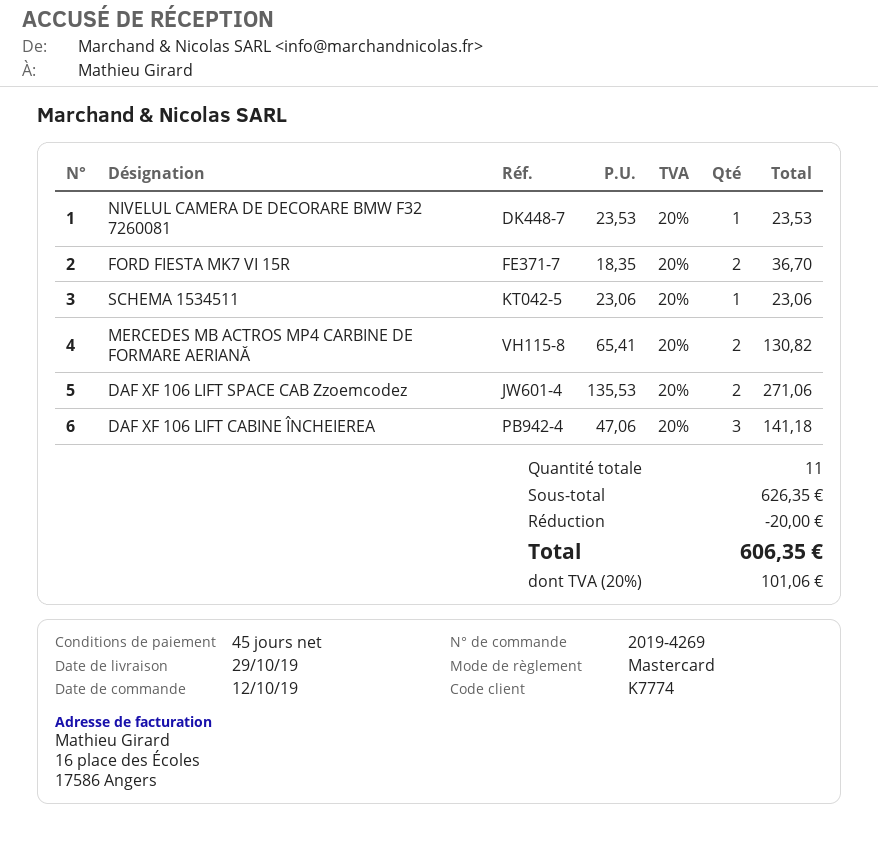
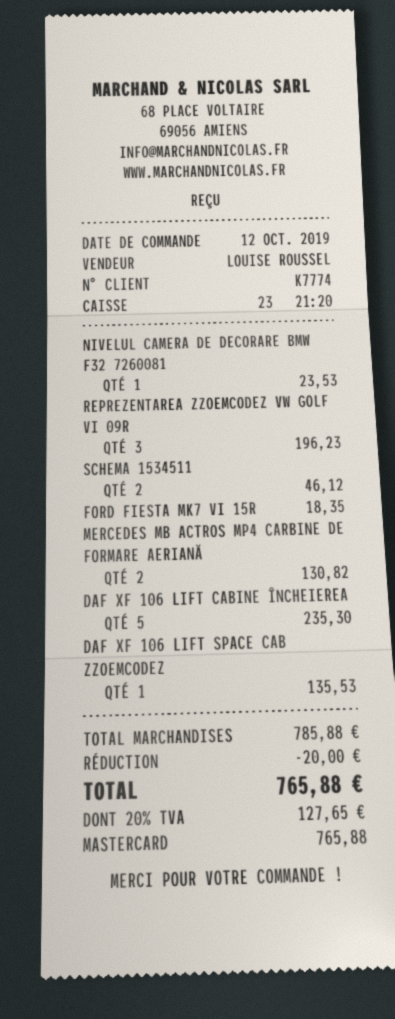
FORD FIESTA MK7 VI 15R: 2 for 36.70 -> 1 for 18.35
SCHEMA 1534511: 1 for 23.06 -> 2 for 46.12
DAF XF 106 LIFT SPACE CAB Zzoemcodez: 2 for 271.06 -> 1 for 135.53
DAF XF 106 LIFT CABINE ÎNCHEIEREA: 3 for 141.18 -> 5 for 235.30
REPREZENTAREA ZZOEMCODEZ VW GOLF VI 09R: none -> 3 for 196.23
subtotal: 626.35 -> 785.88
tax: 20% = 101.06 -> 20% = 127.65
total: 606.35 -> 765.88

